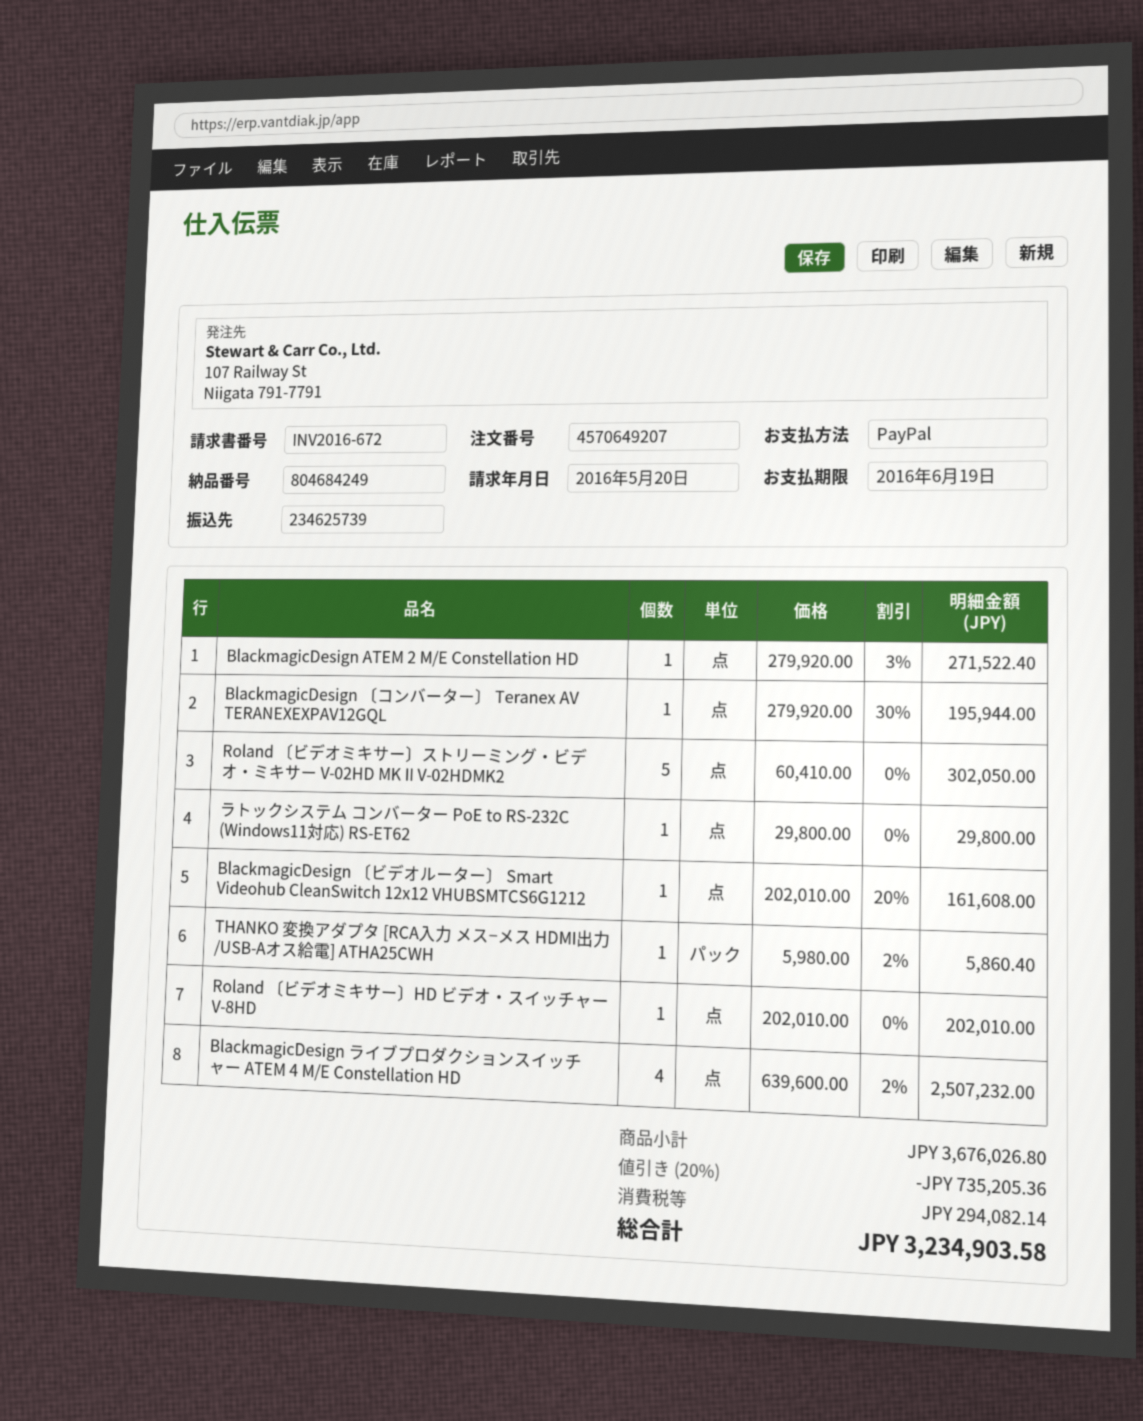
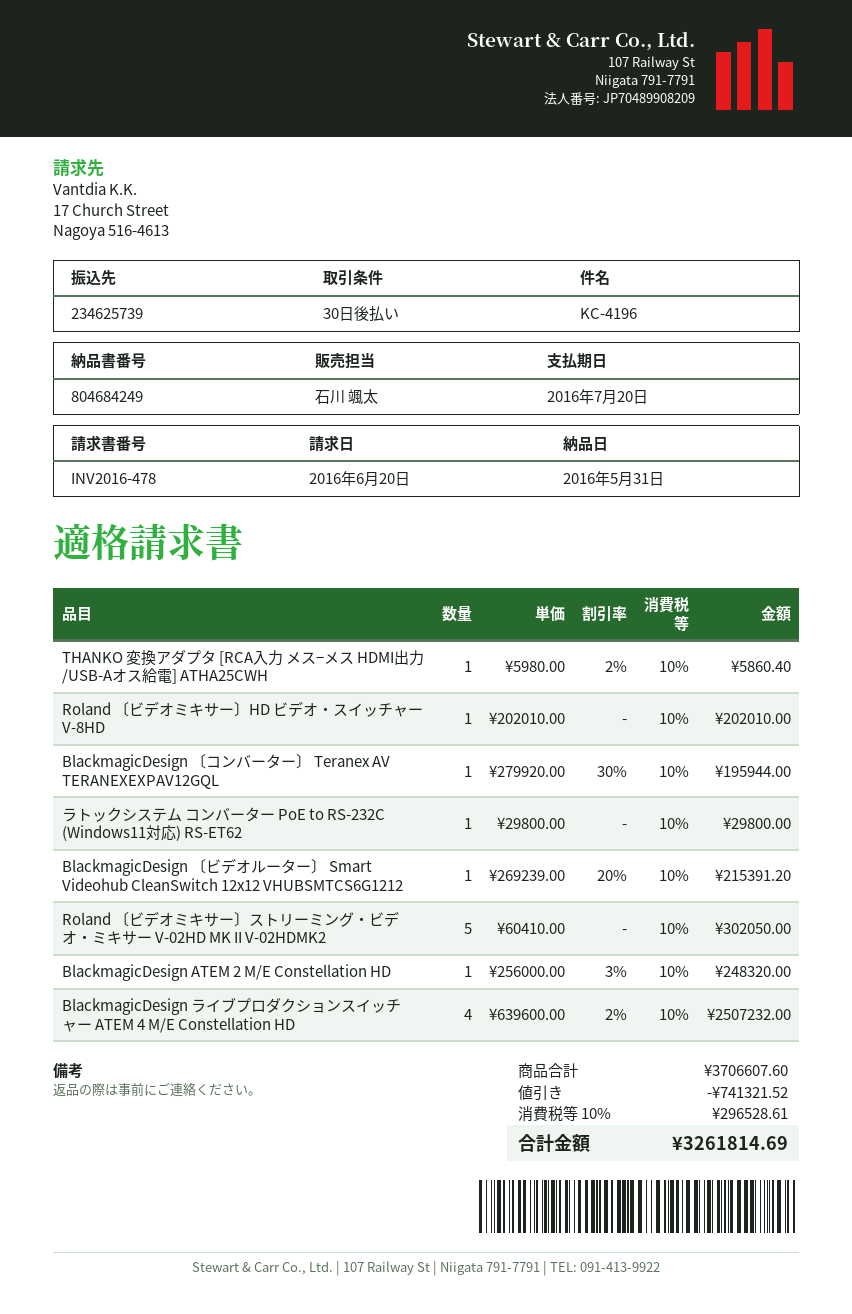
invoice number: INV2016-672 -> INV2016-478
invoice date: 2016-05-20 -> 2016-06-20
due date: 2016-06-19 -> 2016-07-20
BlackmagicDesign ATEM 2 M/E Constellation HD: 1 x 279920.00 - 3% = 271522.40 -> 1 x 256000.00 - 3% = 248320.00
BlackmagicDesign 〔ビデオルーター〕 Smart Videohub CleanSwitch 12x12 VHUBSMTCS6G1212: 1 x 202010.00 - 20% = 161608.00 -> 1 x 269239.00 - 20% = 215391.20
subtotal: 3676026.80 -> 3706607.60
discount: 735205.36 -> 741321.52
tax: 294082.14 -> 296528.61
total: 3234903.58 -> 3261814.69

